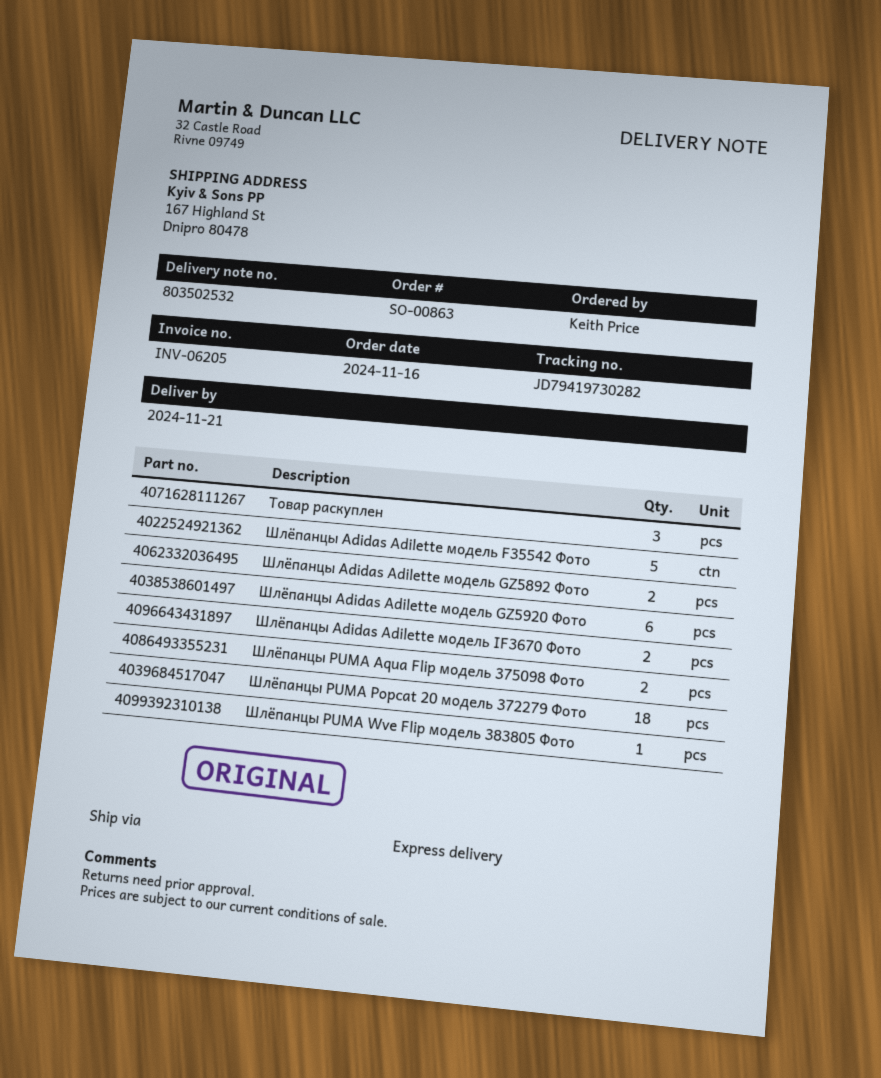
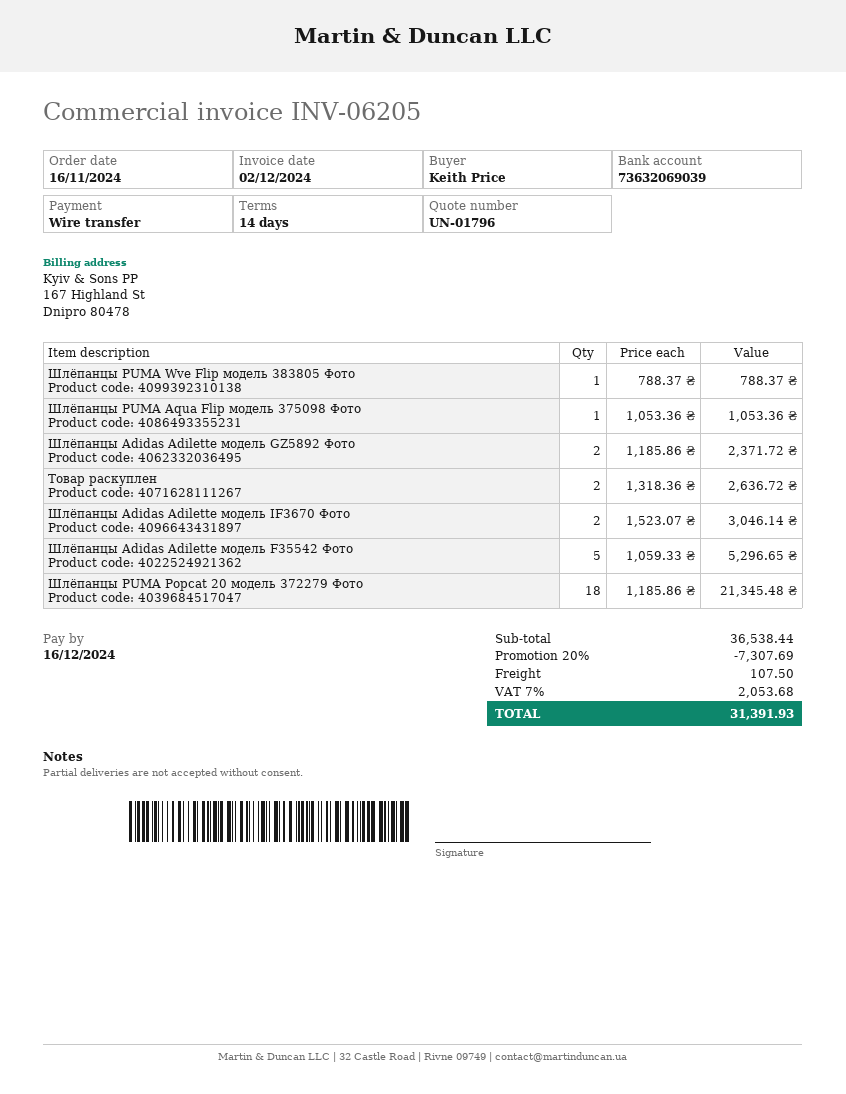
Товар раскуплен: 3 -> 2
Шлёпанцы Adidas Adilette модель GZ5920 Фото: 6 -> none
Шлёпанцы PUMA Aqua Flip модель 375098 Фото: 2 -> 1

